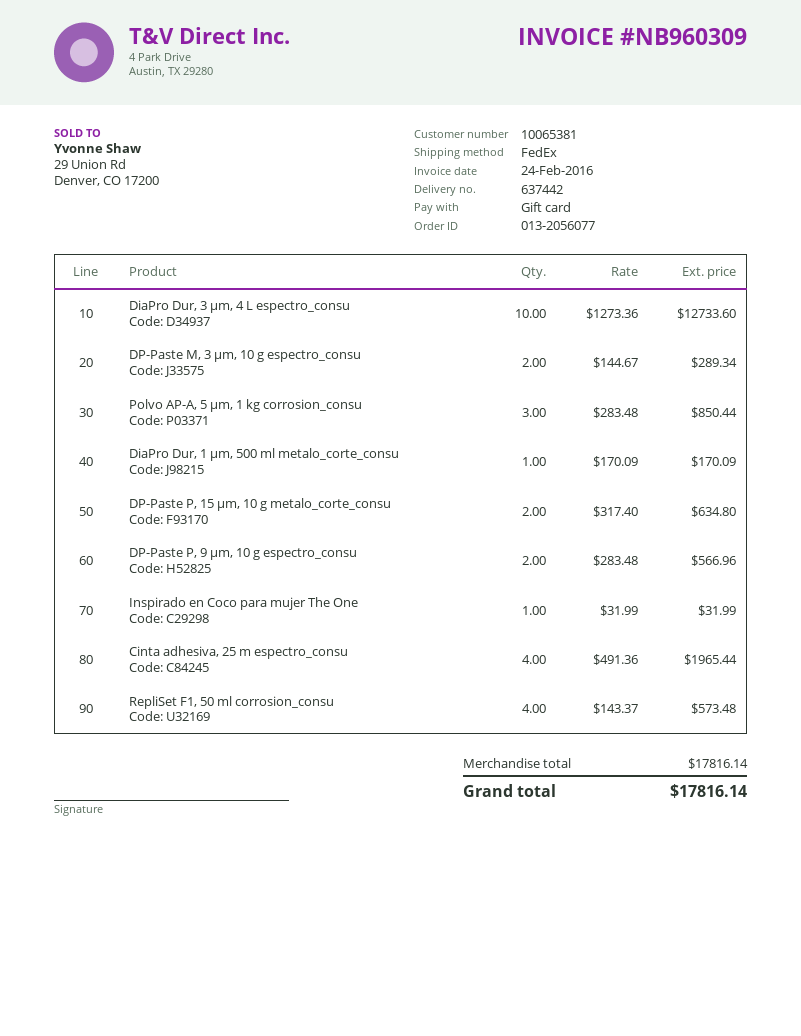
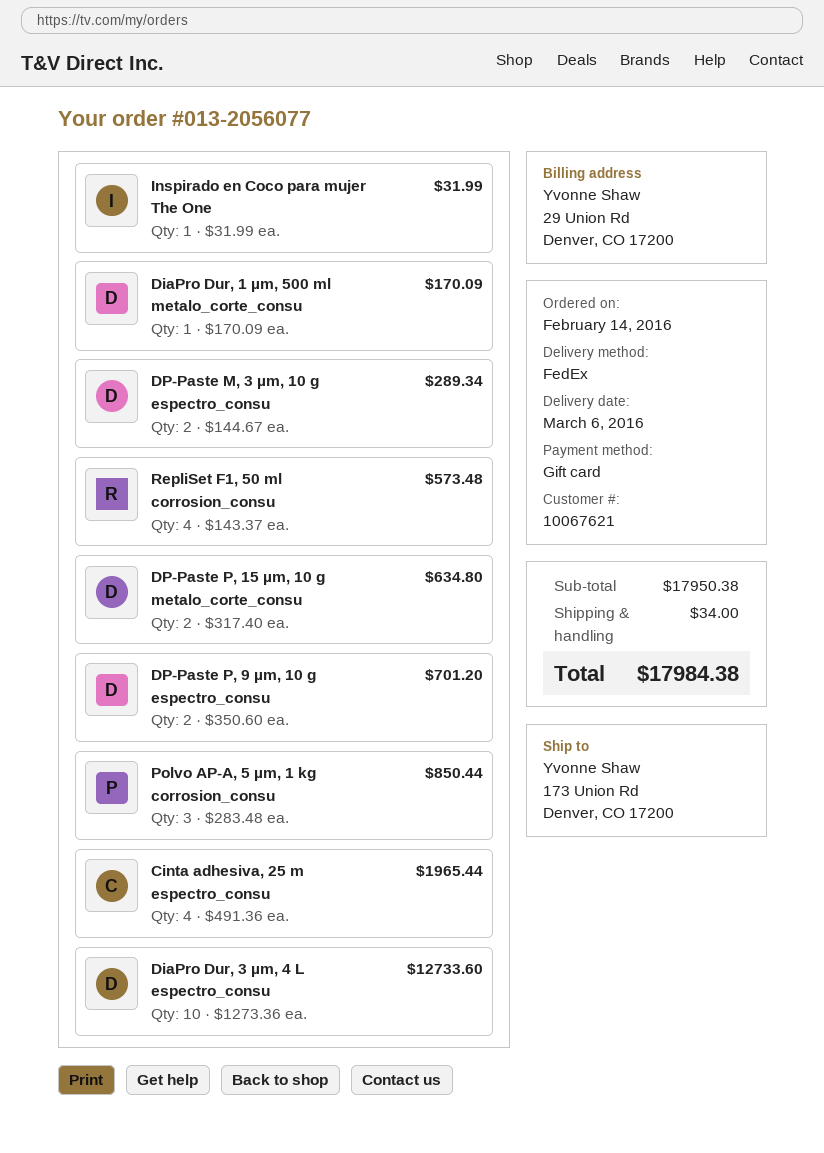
customer number: 10065381 -> 10067621
DP-Paste P, 9 µm, 10 g espectro_consu: 2 x 283.48 = 566.96 -> 2 x 350.60 = 701.20
subtotal: 17816.14 -> 17950.38
shipping: none -> 34.00
total: 17816.14 -> 17984.38

